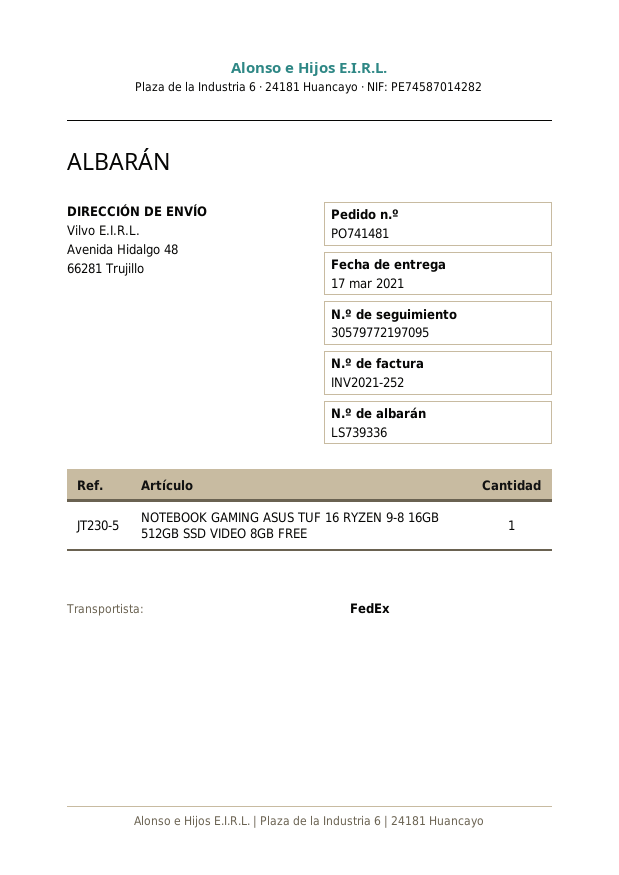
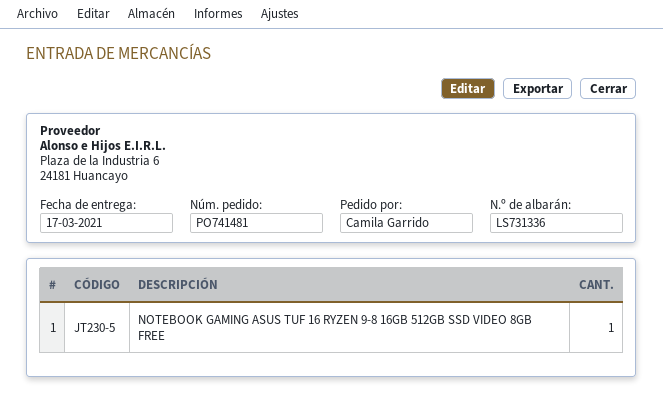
delivery note number: LS739336 -> LS731336

